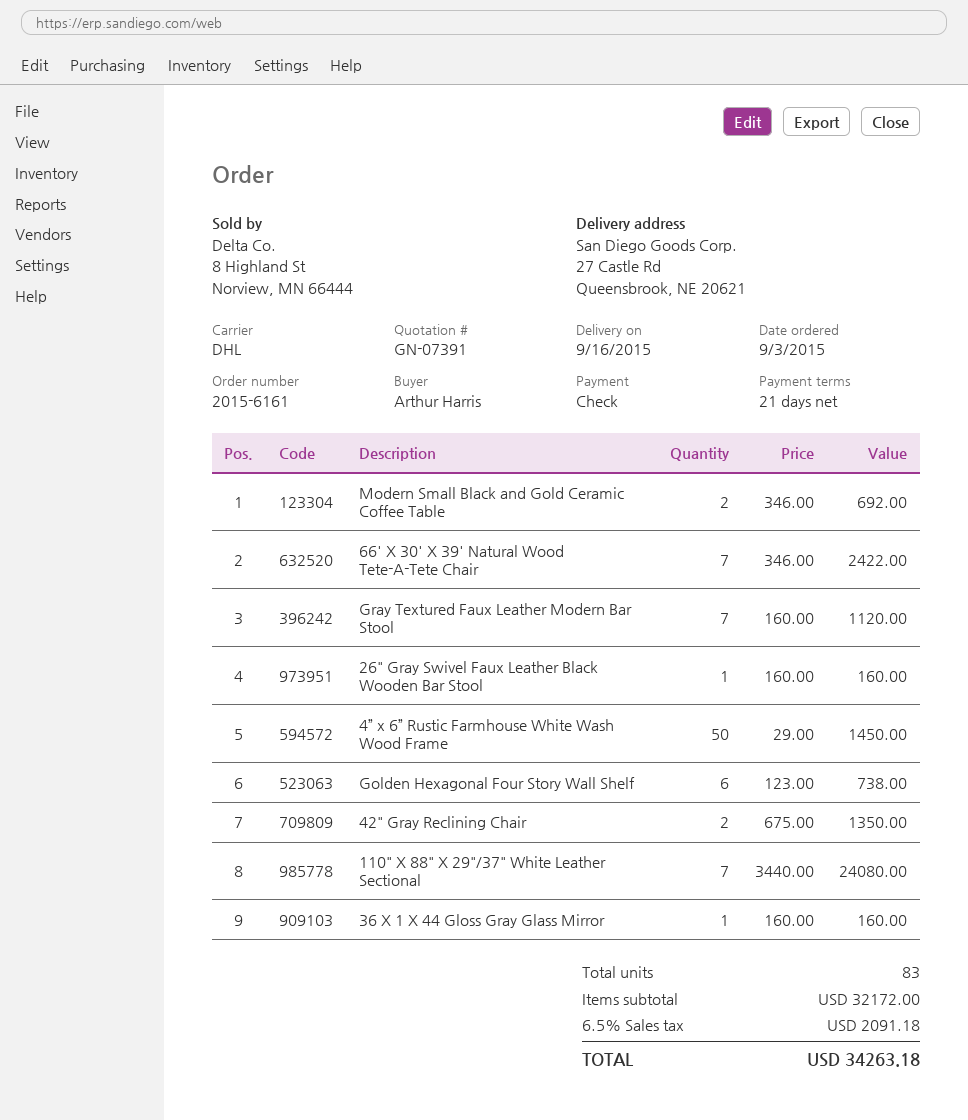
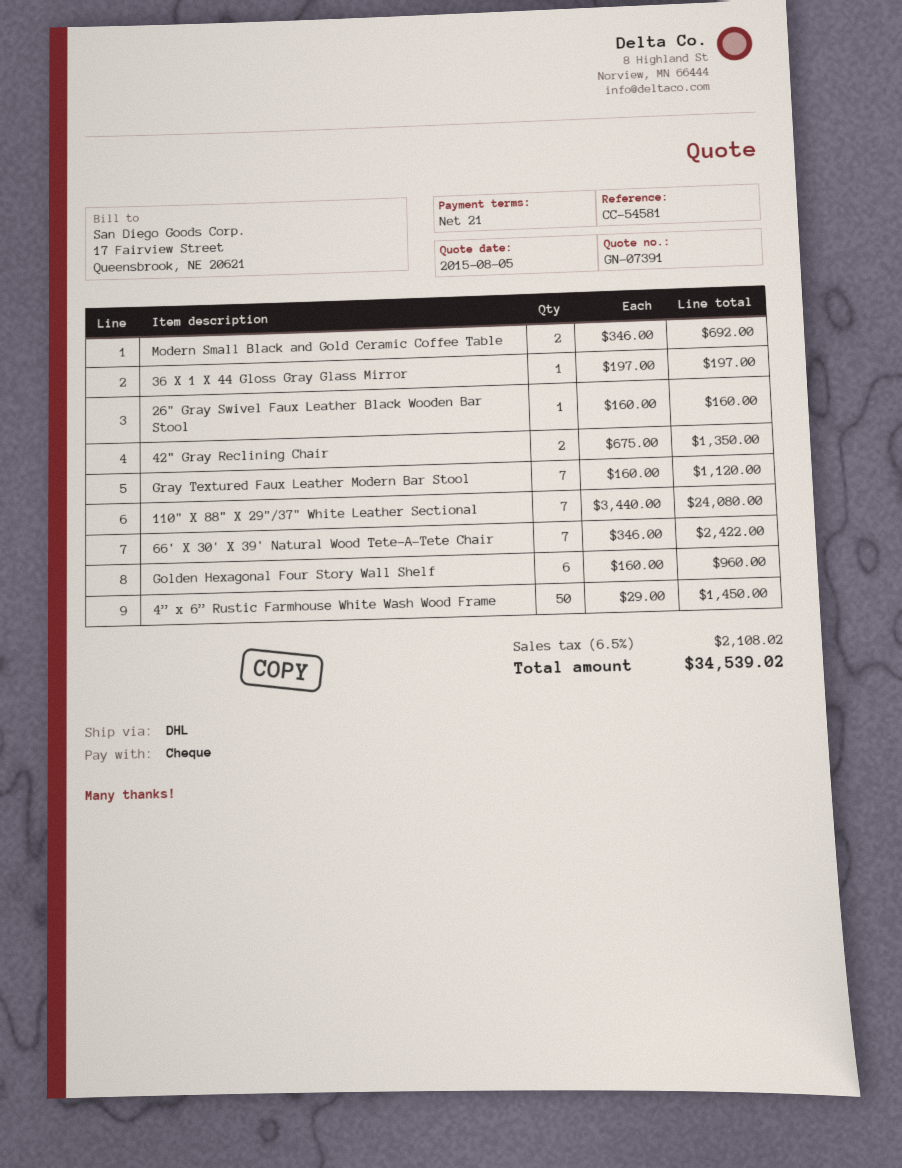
Golden Hexagonal Four Story Wall Shelf: 6 x 123.00 = 738.00 -> 6 x 160.00 = 960.00
36 X 1 X 44 Gloss Gray Glass Mirror: 1 x 160.00 = 160.00 -> 1 x 197.00 = 197.00
tax: 6.5% = 2091.18 -> 6.5% = 2108.02
total: 34263.18 -> 34539.02

